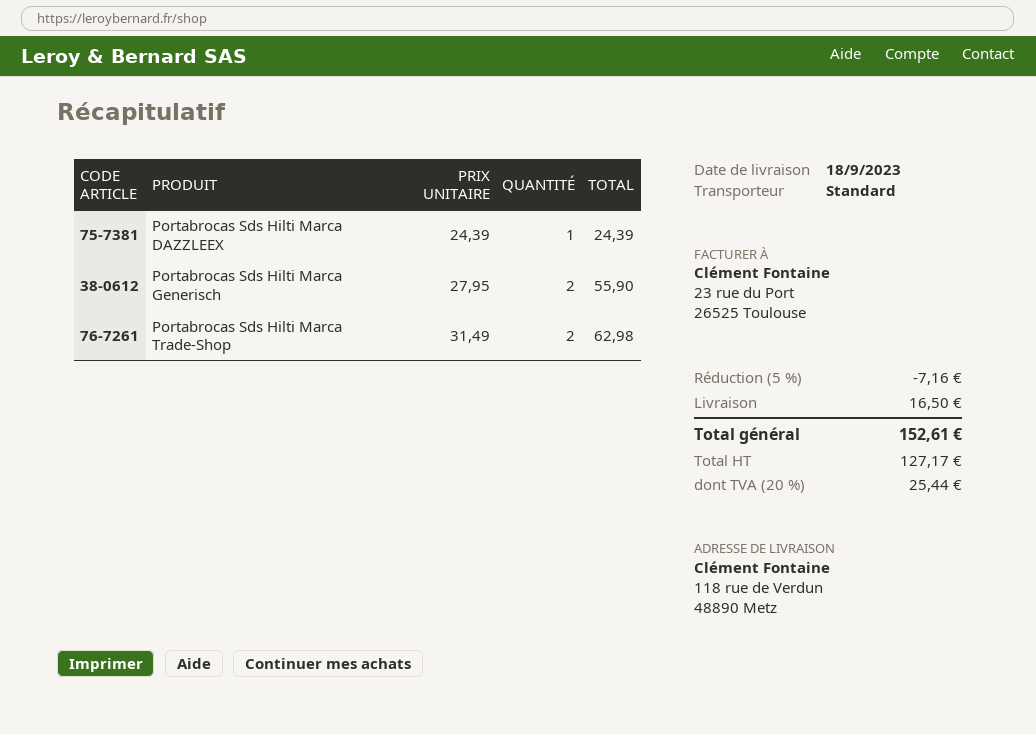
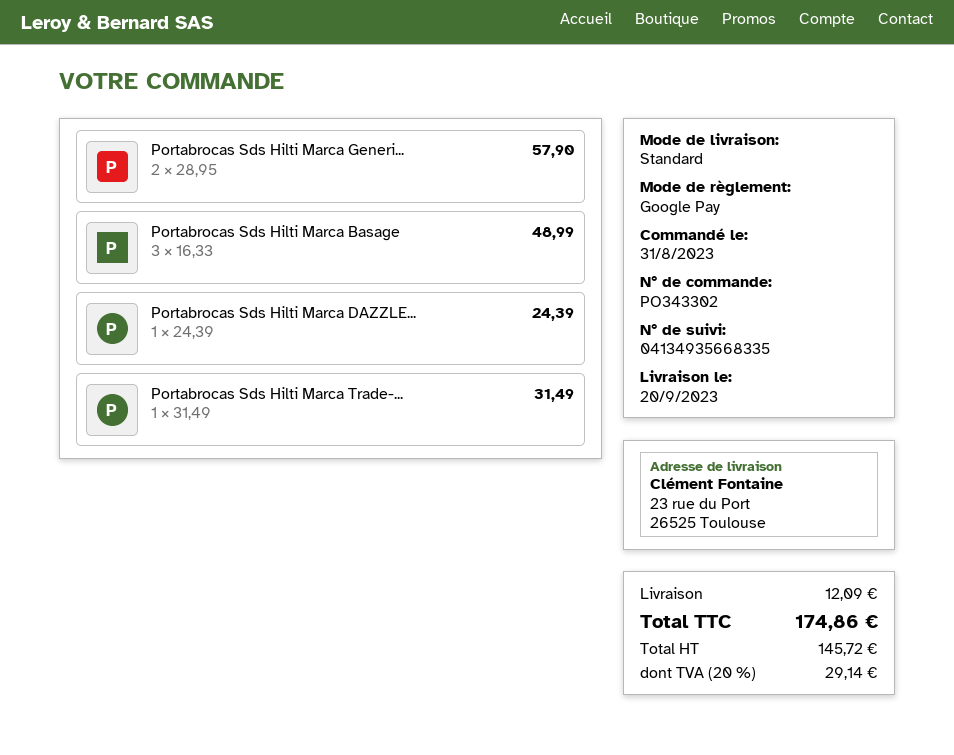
delivery date: 2023-09-18 -> 2023-09-20
ship to: 118 rue de Verdun, 48890 Metz -> 23 rue du Port, 26525 Toulouse
Portabrocas Sds Hilti Marca Generisch: 2 x 27.95 = 55.90 -> 2 x 28.95 = 57.90
Portabrocas Sds Hilti Marca Trade-Shop: 2 x 31.49 = 62.98 -> 1 x 31.49 = 31.49
Portabrocas Sds Hilti Marca Basage: none -> 3 x 16.33 = 48.99
discount: 5% = 7.16 -> none
shipping: 16.50 -> 12.09
net: 127.17 -> 145.72
tax: 20% = 25.44 -> 20% = 29.14
total: 152.61 -> 174.86

